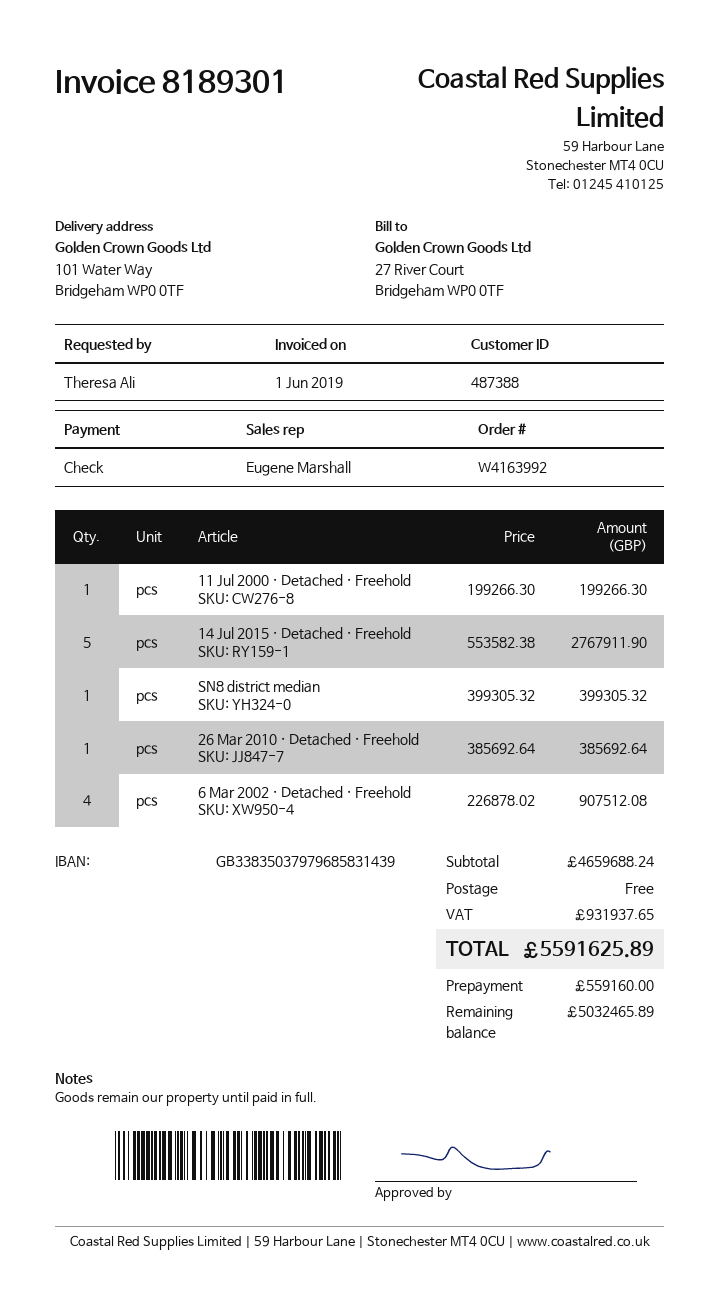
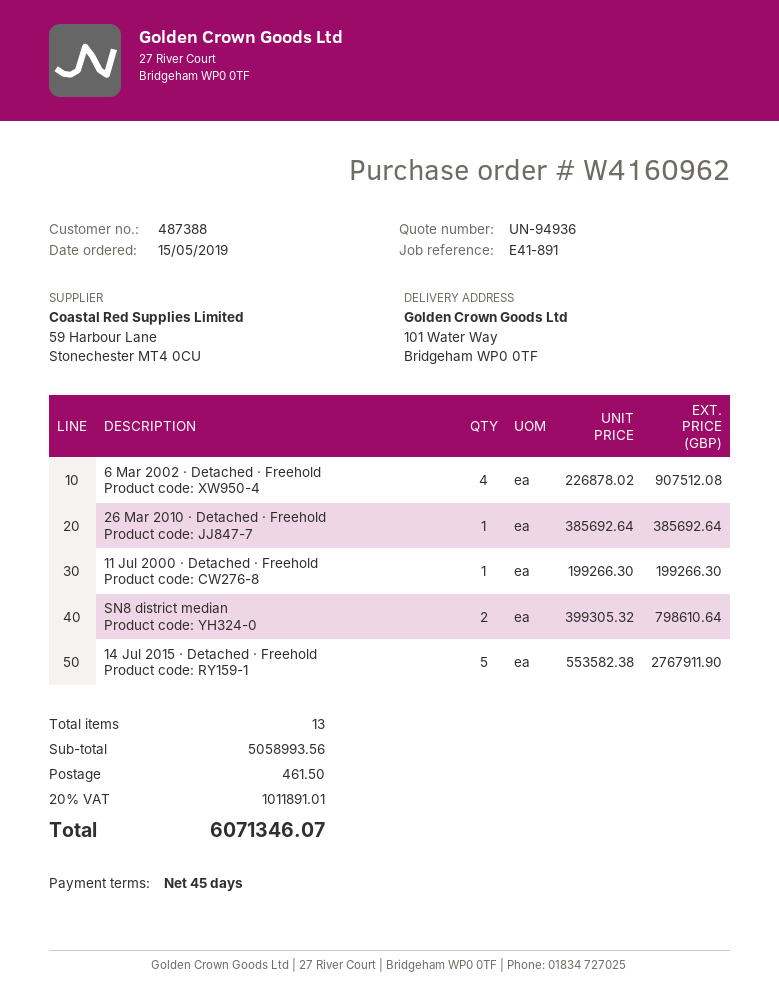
order number: W4163992 -> W4160962
SN8 district median: 1 x 399305.32 = 399305.32 -> 2 x 399305.32 = 798610.64
subtotal: 4659688.24 -> 5058993.56
shipping: 0.00 -> 461.50
tax: 931937.65 -> 1011891.01
total: 5591625.89 -> 6071346.07

